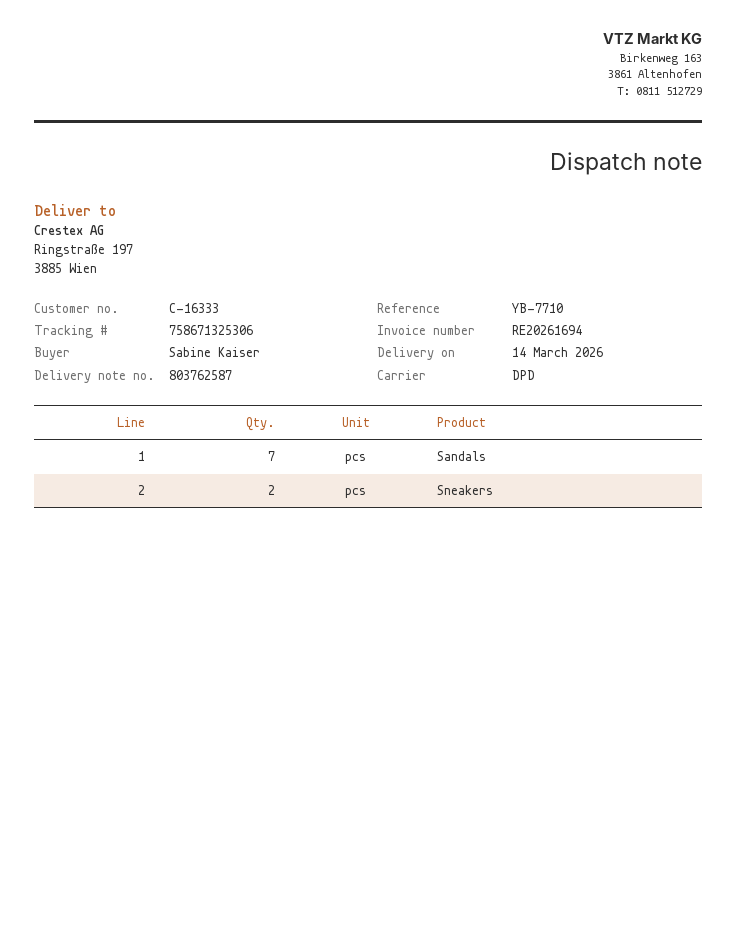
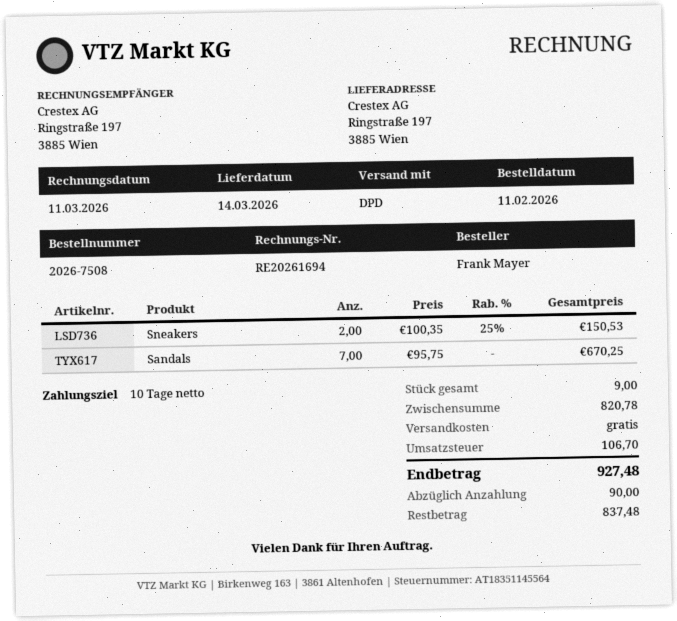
ordered by: Sabine Kaiser -> Frank Mayer

